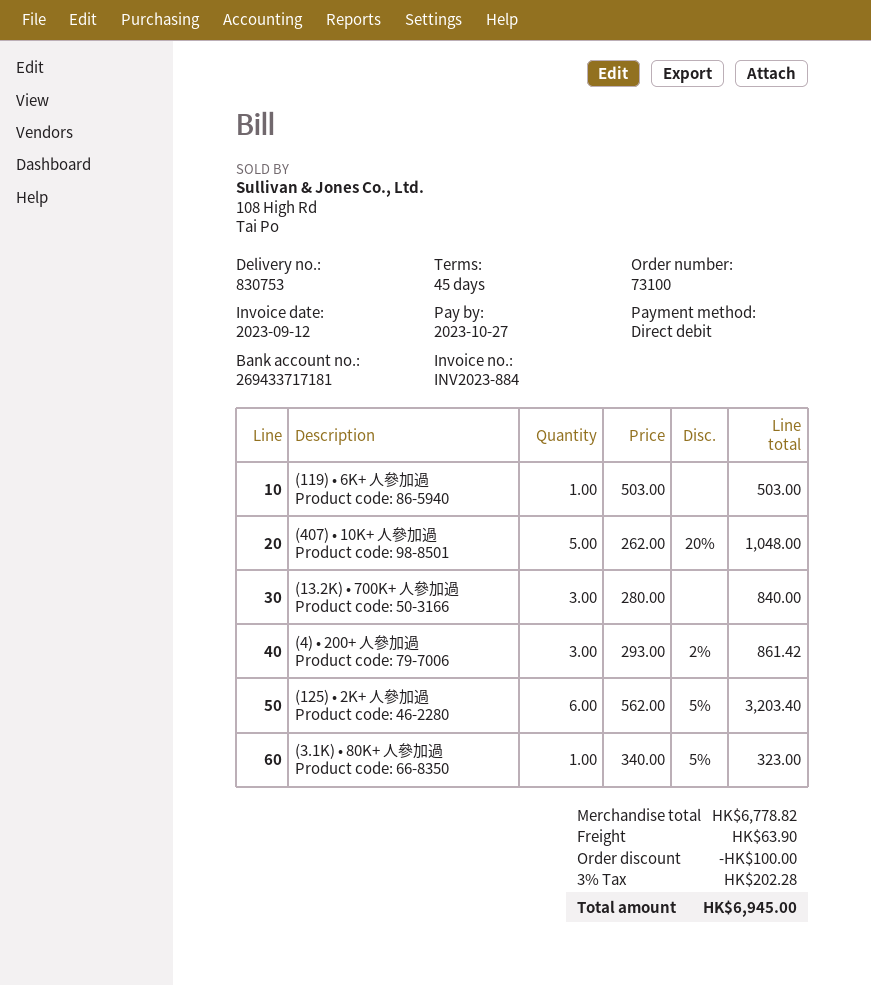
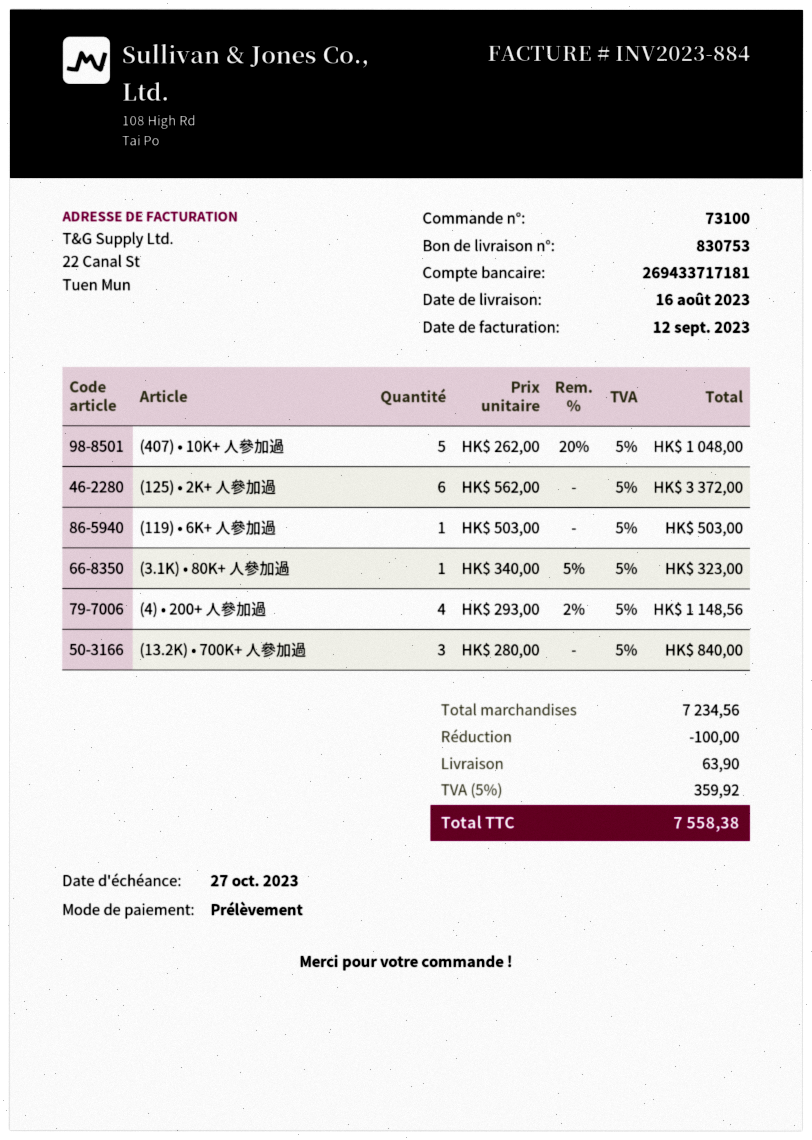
(4) • 200+ 人參加過: 3 x 293.00 - 2% = 861.42 -> 4 x 293.00 - 2% = 1148.56
(125) • 2K+ 人參加過: 6 x 562.00 - 5% = 3203.40 -> 6 x 562.00 = 3372.00
subtotal: 6778.82 -> 7234.56
tax: 3% = 202.28 -> 5% = 359.92
total: 6945.00 -> 7558.38

